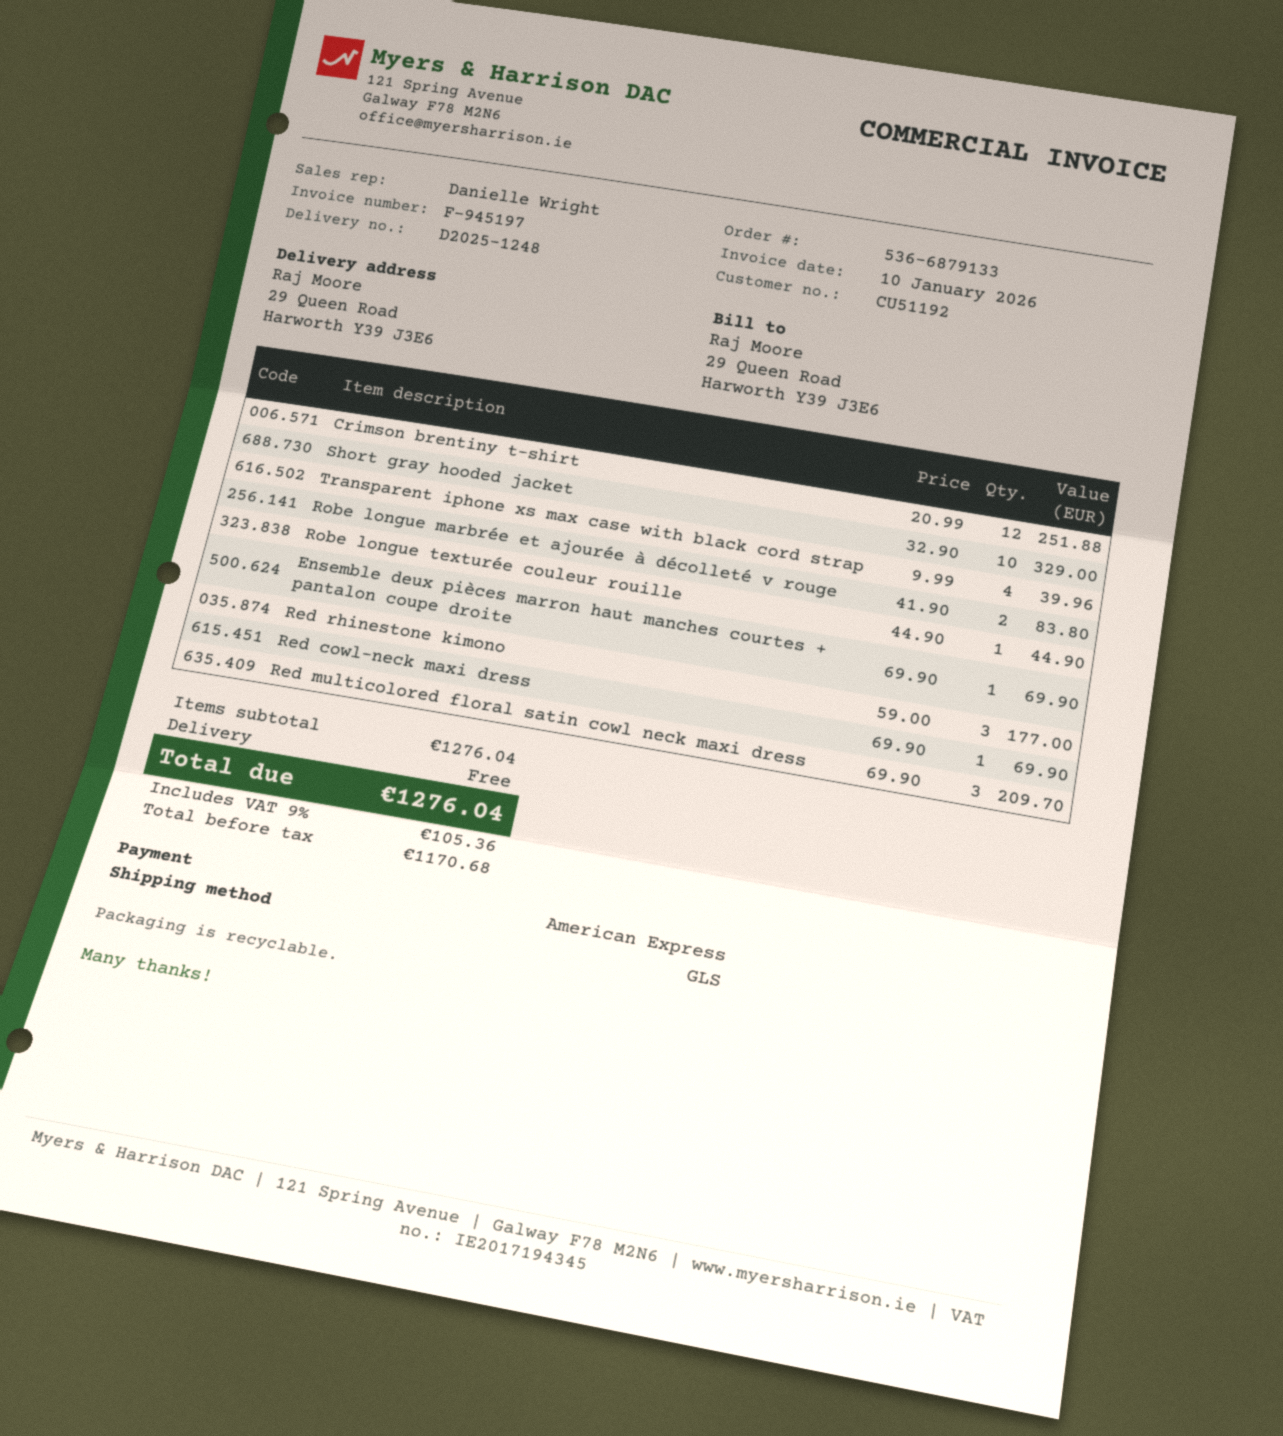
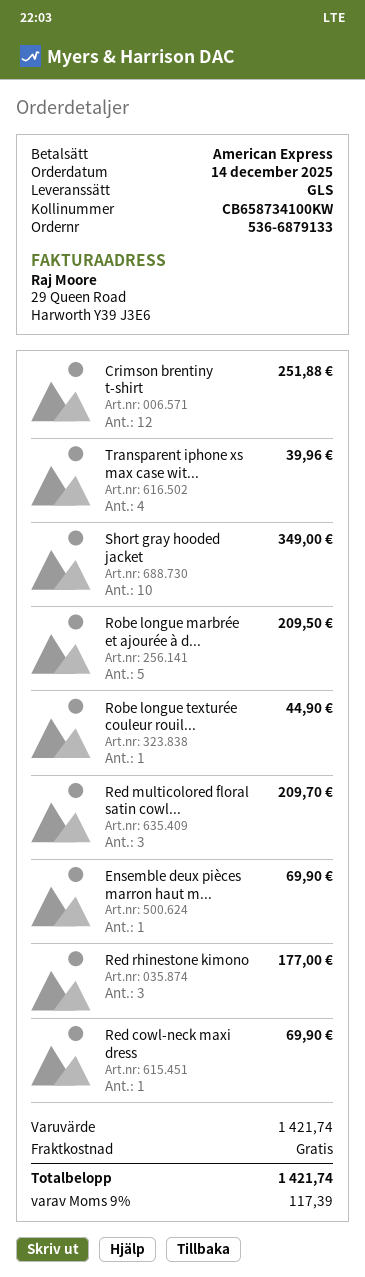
Short gray hooded jacket: 10 for 329.00 -> 10 for 349.00
Robe longue marbrée et ajourée à décolleté v rouge: 2 for 83.80 -> 5 for 209.50
subtotal: 1276.04 -> 1421.74
tax: 9% = 105.36 -> 9% = 117.39
total: 1276.04 -> 1421.74

